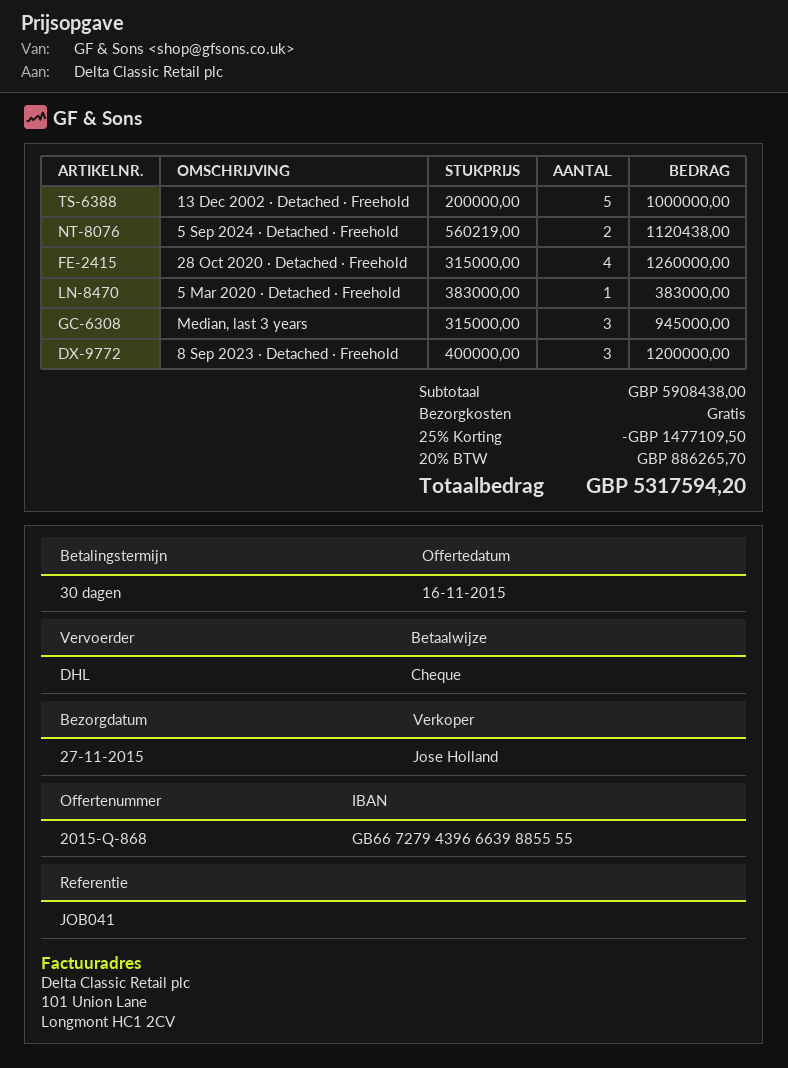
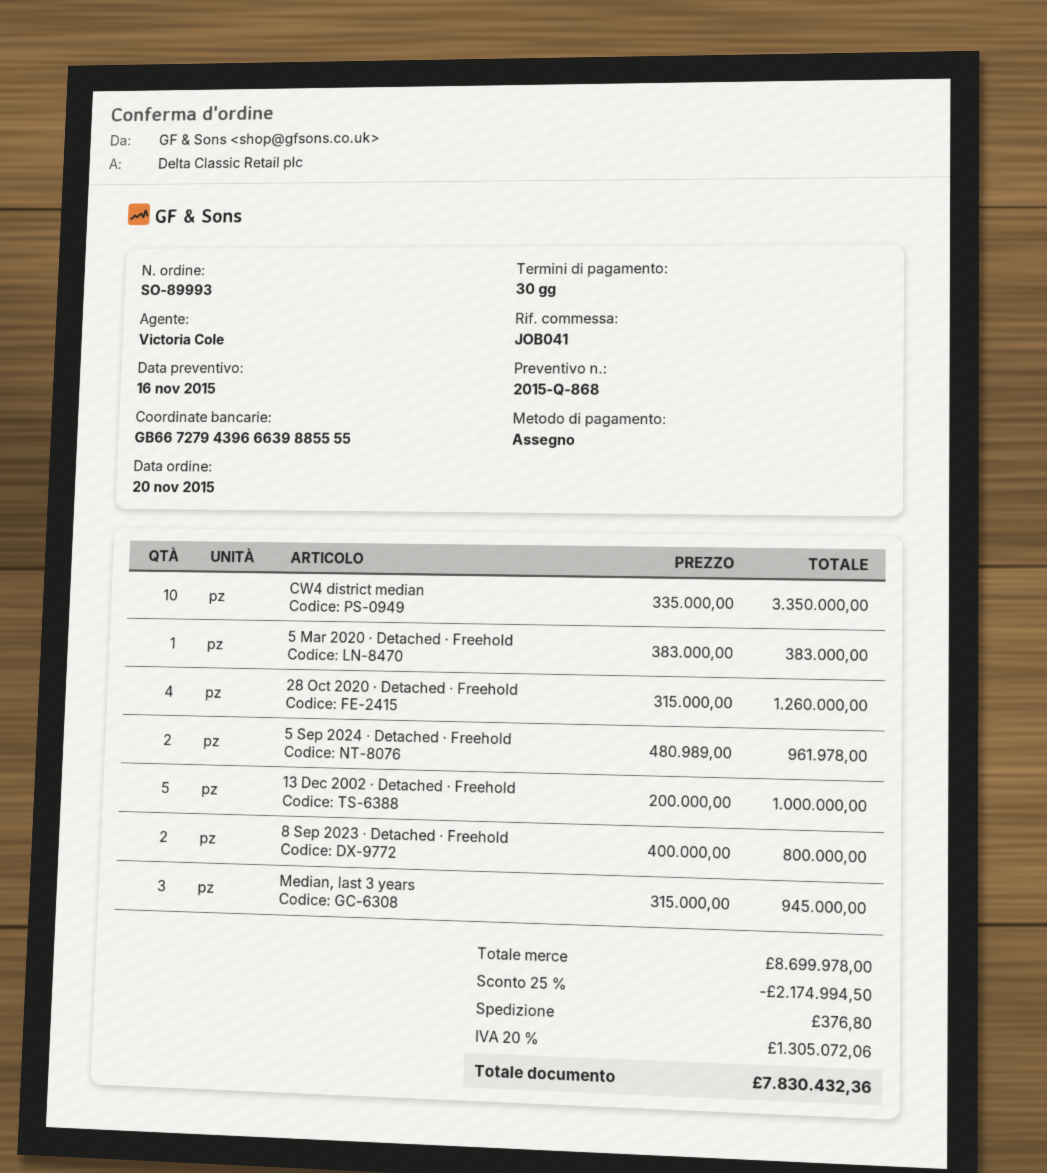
sales rep: Jose Holland -> Victoria Cole
5 Sep 2024 · Detached · Freehold: 2 x 560219.00 = 1120438.00 -> 2 x 480989.00 = 961978.00
8 Sep 2023 · Detached · Freehold: 3 x 400000.00 = 1200000.00 -> 2 x 400000.00 = 800000.00
CW4 district median: none -> 10 x 335000.00 = 3350000.00
subtotal: 5908438.00 -> 8699978.00
discount: 25% = 1477109.50 -> 25% = 2174994.50
shipping: 0.00 -> 376.80
tax: 20% = 886265.70 -> 20% = 1305072.06
total: 5317594.20 -> 7830432.36

